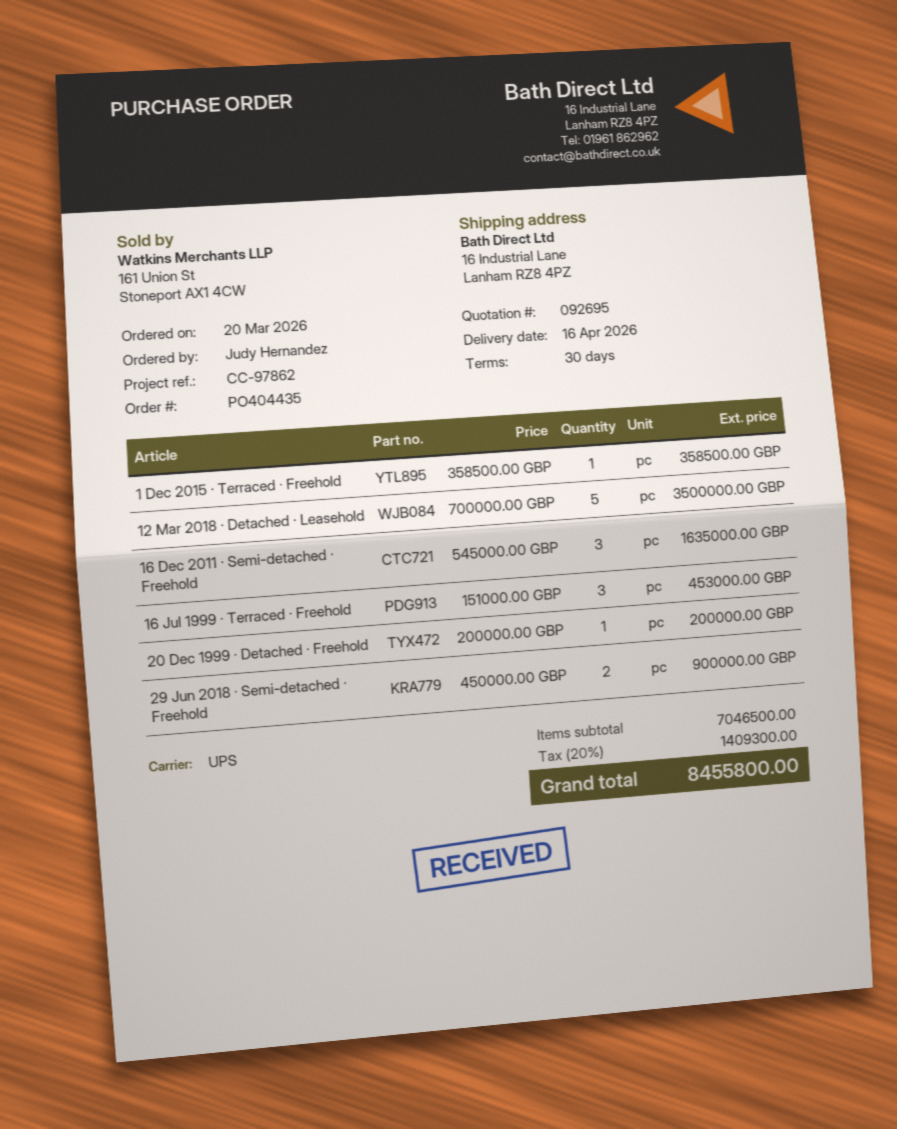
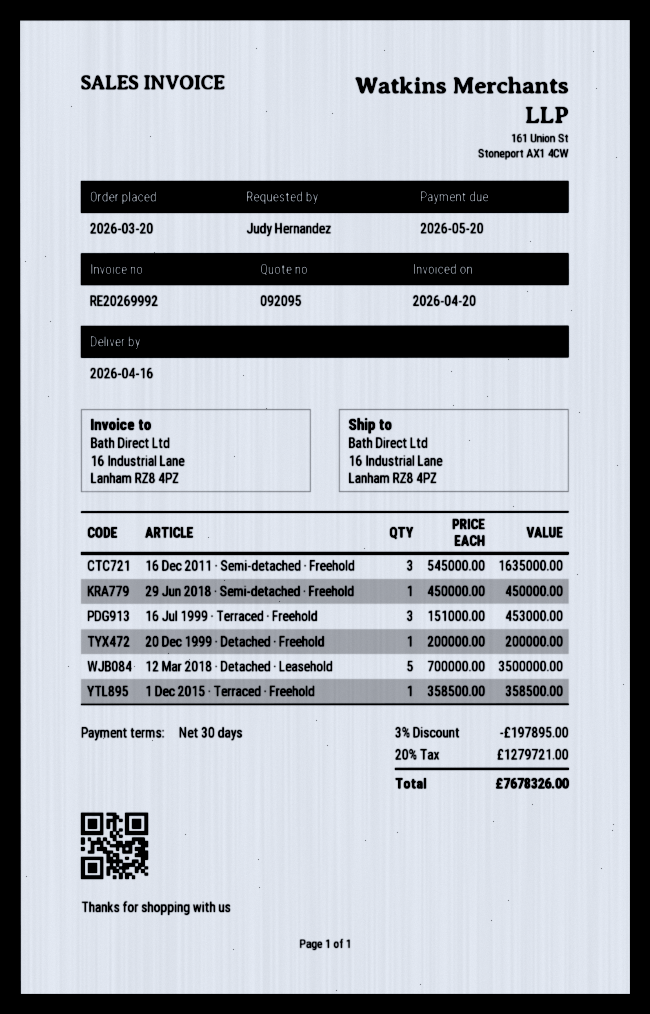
quote number: 092695 -> 092095
29 Jun 2018 · Semi-detached · Freehold: 2 x 450000.00 = 900000.00 -> 1 x 450000.00 = 450000.00
discount: none -> 3% = 197895.00
tax: 20% = 1409300.00 -> 20% = 1279721.00
total: 8455800.00 -> 7678326.00

